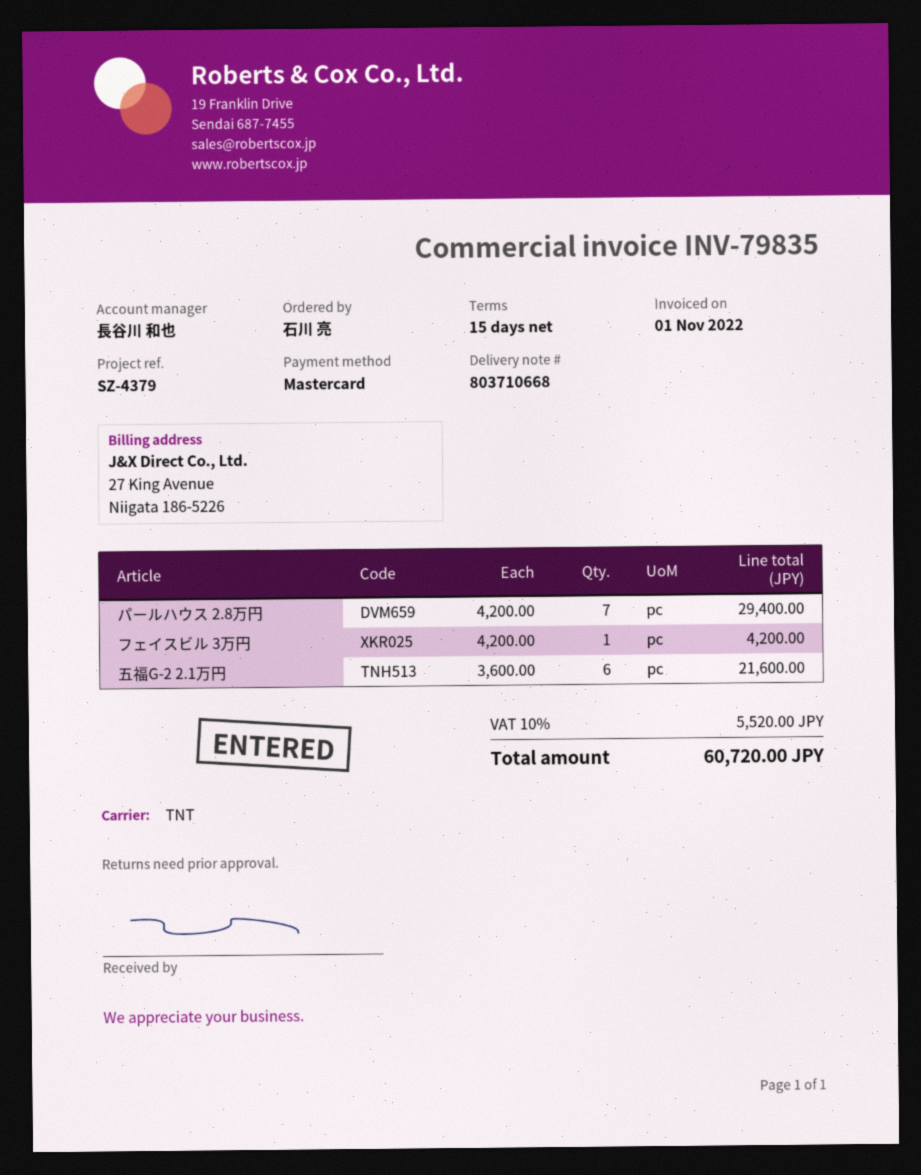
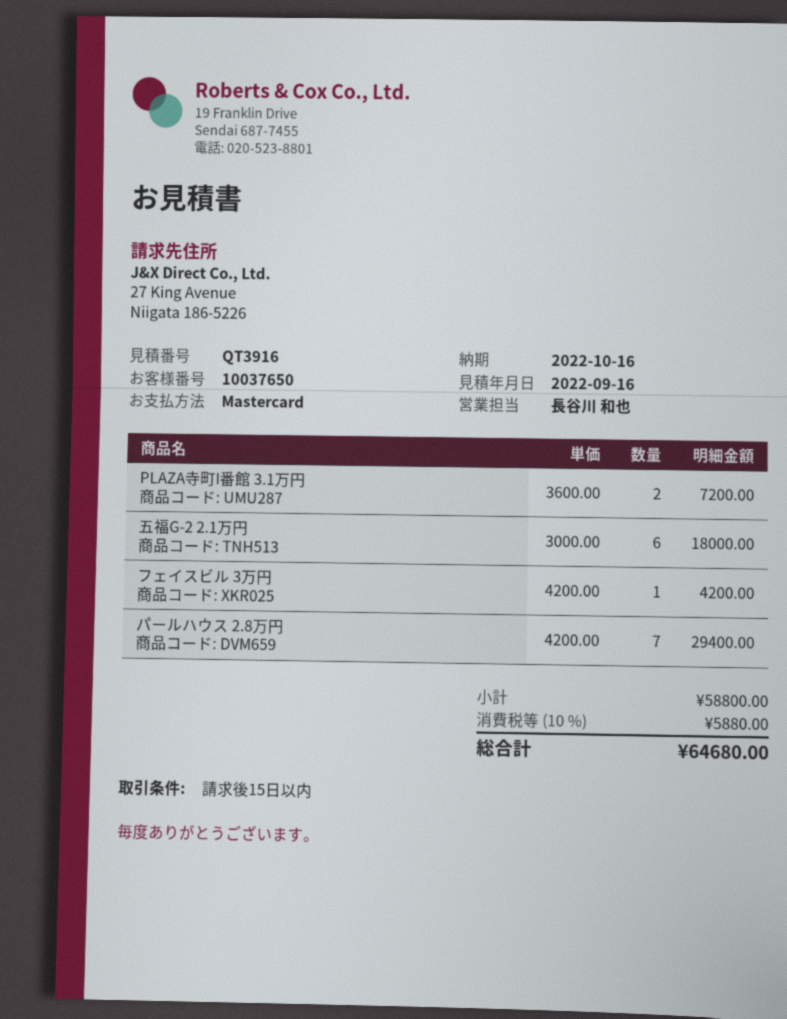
五福G-2 2.1万円: 6 x 3600.00 = 21600.00 -> 6 x 3000.00 = 18000.00
PLAZA寺町I番館 3.1万円: none -> 2 x 3600.00 = 7200.00
tax: 10% = 5520.00 -> 10% = 5880.00
total: 60720.00 -> 64680.00

